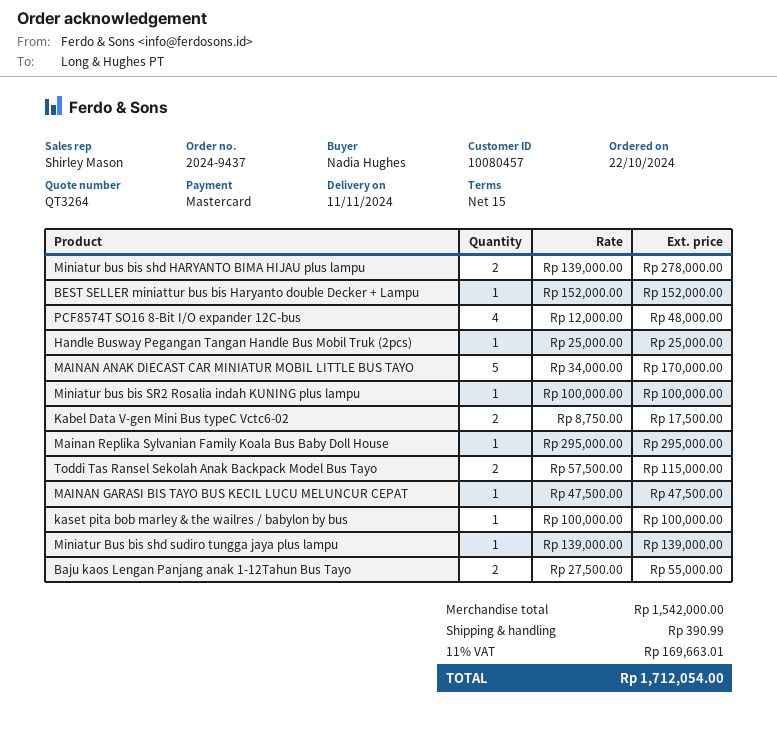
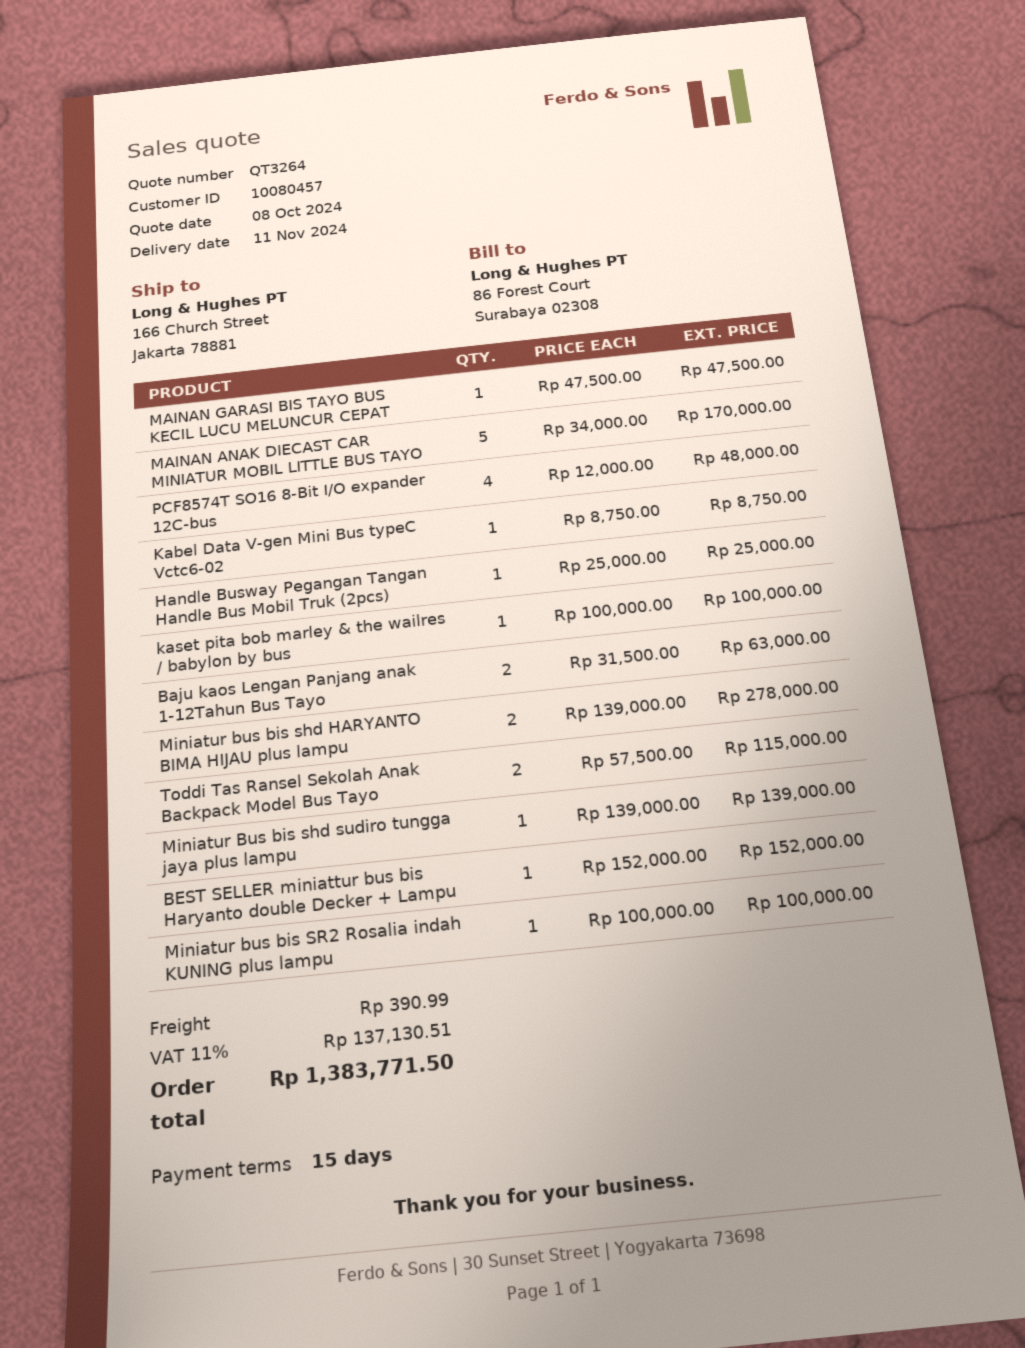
Kabel Data V-gen Mini Bus typeC Vctc6-02: 2 x 8750.00 = 17500.00 -> 1 x 8750.00 = 8750.00
Mainan Replika Sylvanian Family Koala Bus Baby Doll House: 1 x 295000.00 = 295000.00 -> none
Baju kaos Lengan Panjang anak 1-12Tahun Bus Tayo: 2 x 27500.00 = 55000.00 -> 2 x 31500.00 = 63000.00
tax: 11% = 169663.01 -> 11% = 137130.51
total: 1712054.00 -> 1383771.50

